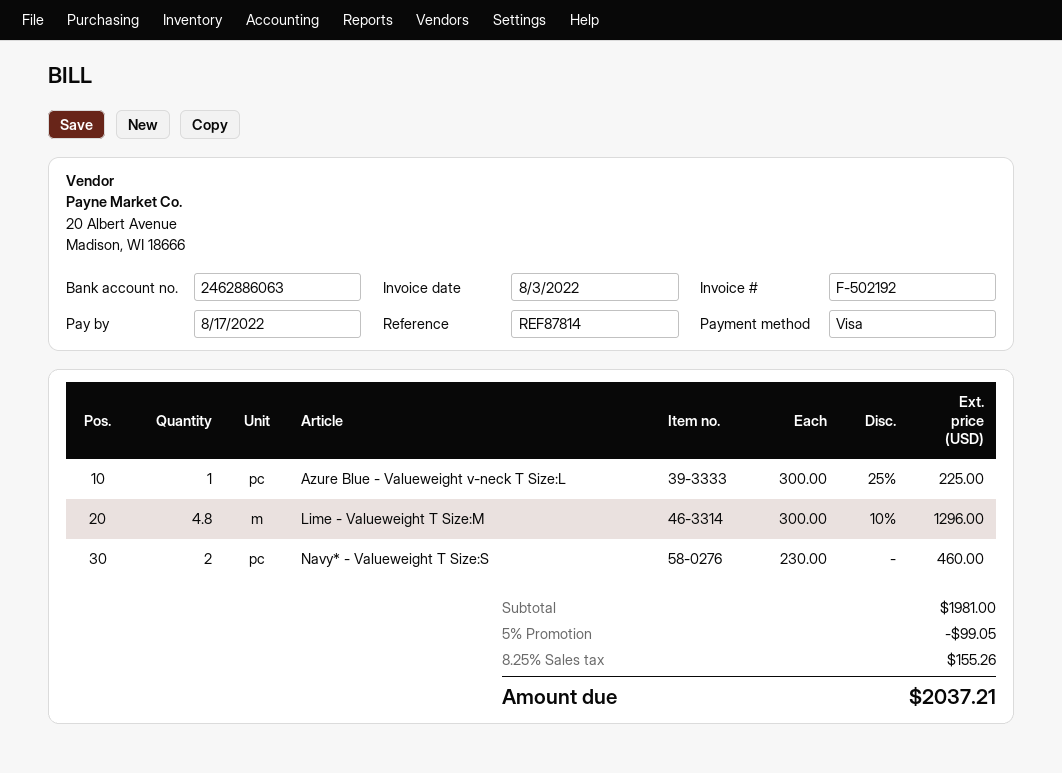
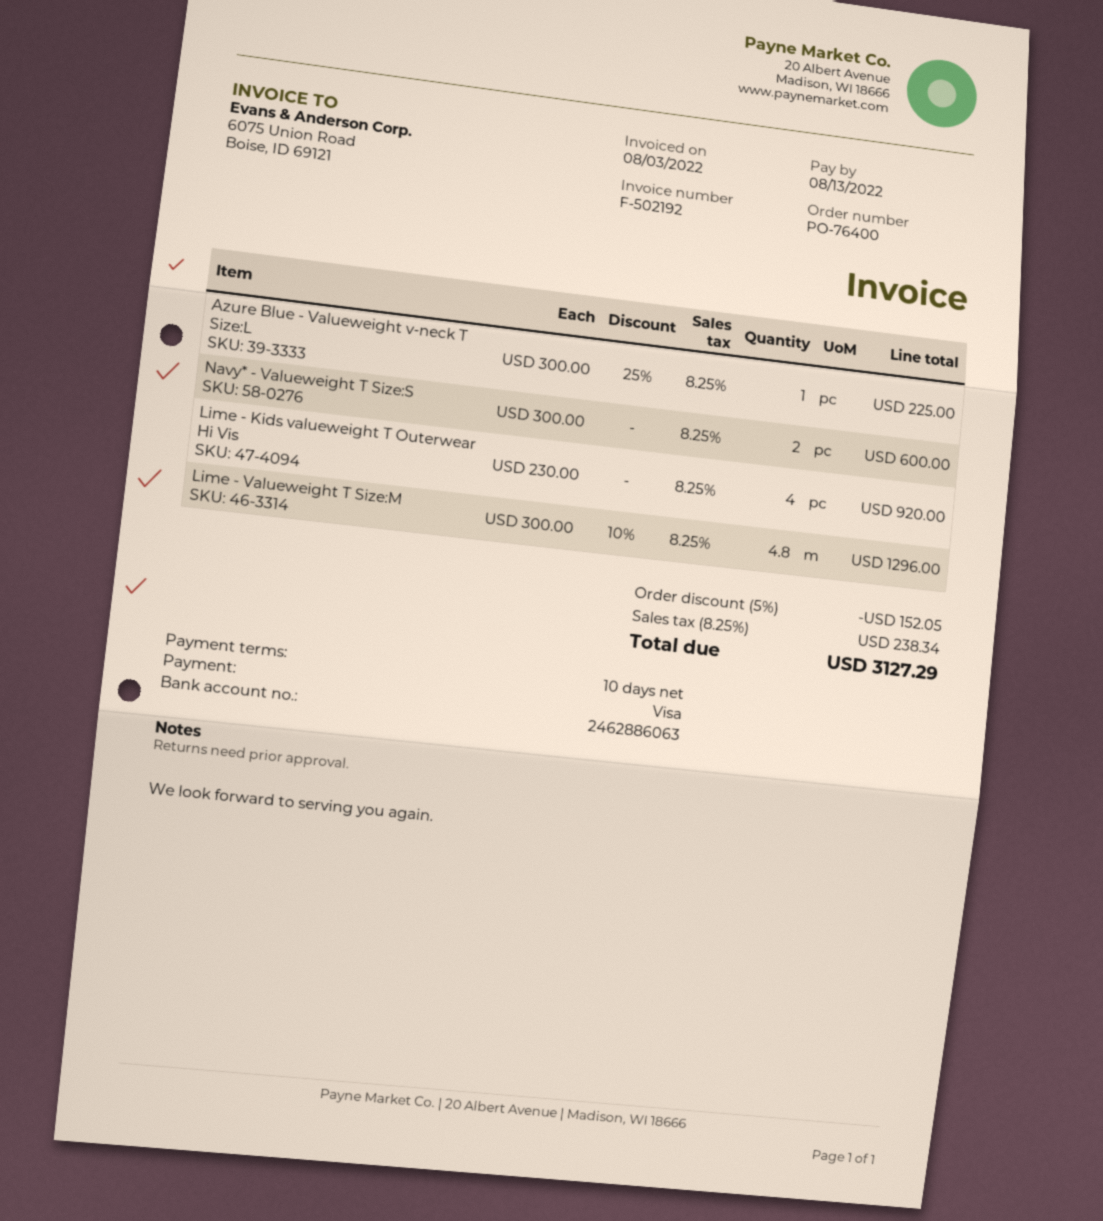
due date: 2022-08-17 -> 2022-08-13
Navy* - Valueweight T Size:S: 2 x 230.00 = 460.00 -> 2 x 300.00 = 600.00
Lime - Kids valueweight T Outerwear Hi Vis: none -> 4 x 230.00 = 920.00
discount: 5% = 99.05 -> 5% = 152.05
tax: 8.25% = 155.26 -> 8.25% = 238.34
total: 2037.21 -> 3127.29

